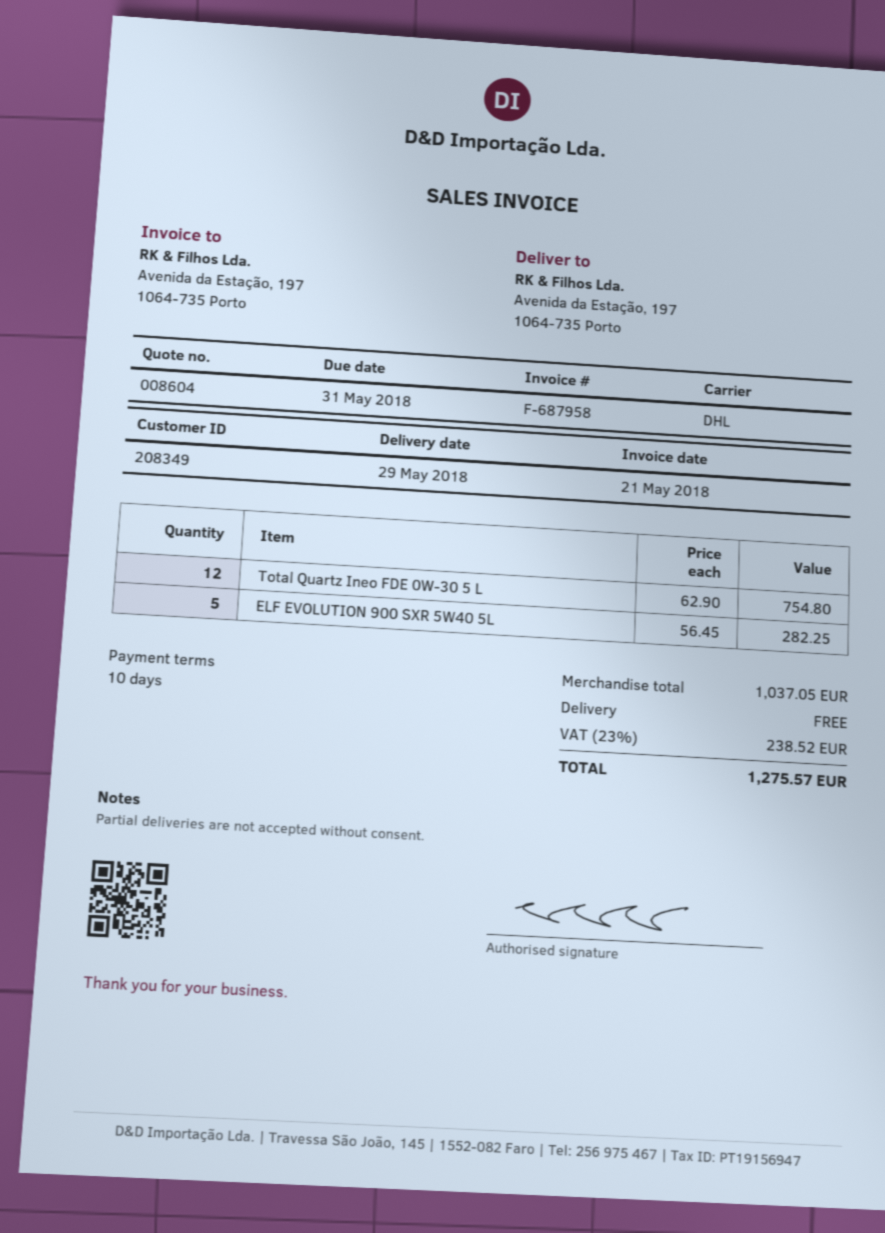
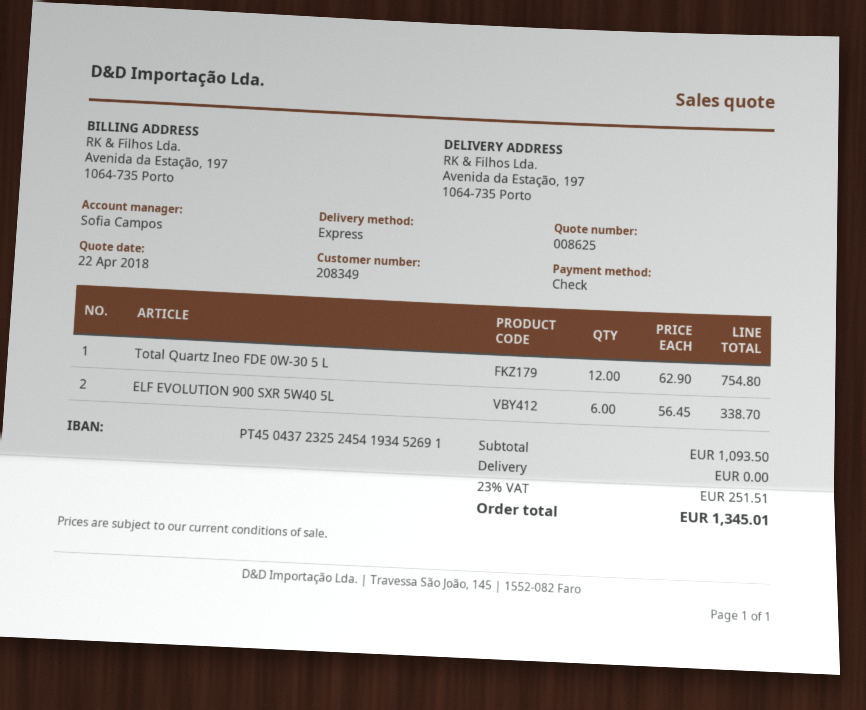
quote number: 008604 -> 008625
shipping method: DHL -> express
ELF EVOLUTION 900 SXR 5W40 5L: 5 x 56.45 = 282.25 -> 6 x 56.45 = 338.70
subtotal: 1037.05 -> 1093.50
tax: 23% = 238.52 -> 23% = 251.51
total: 1275.57 -> 1345.01

